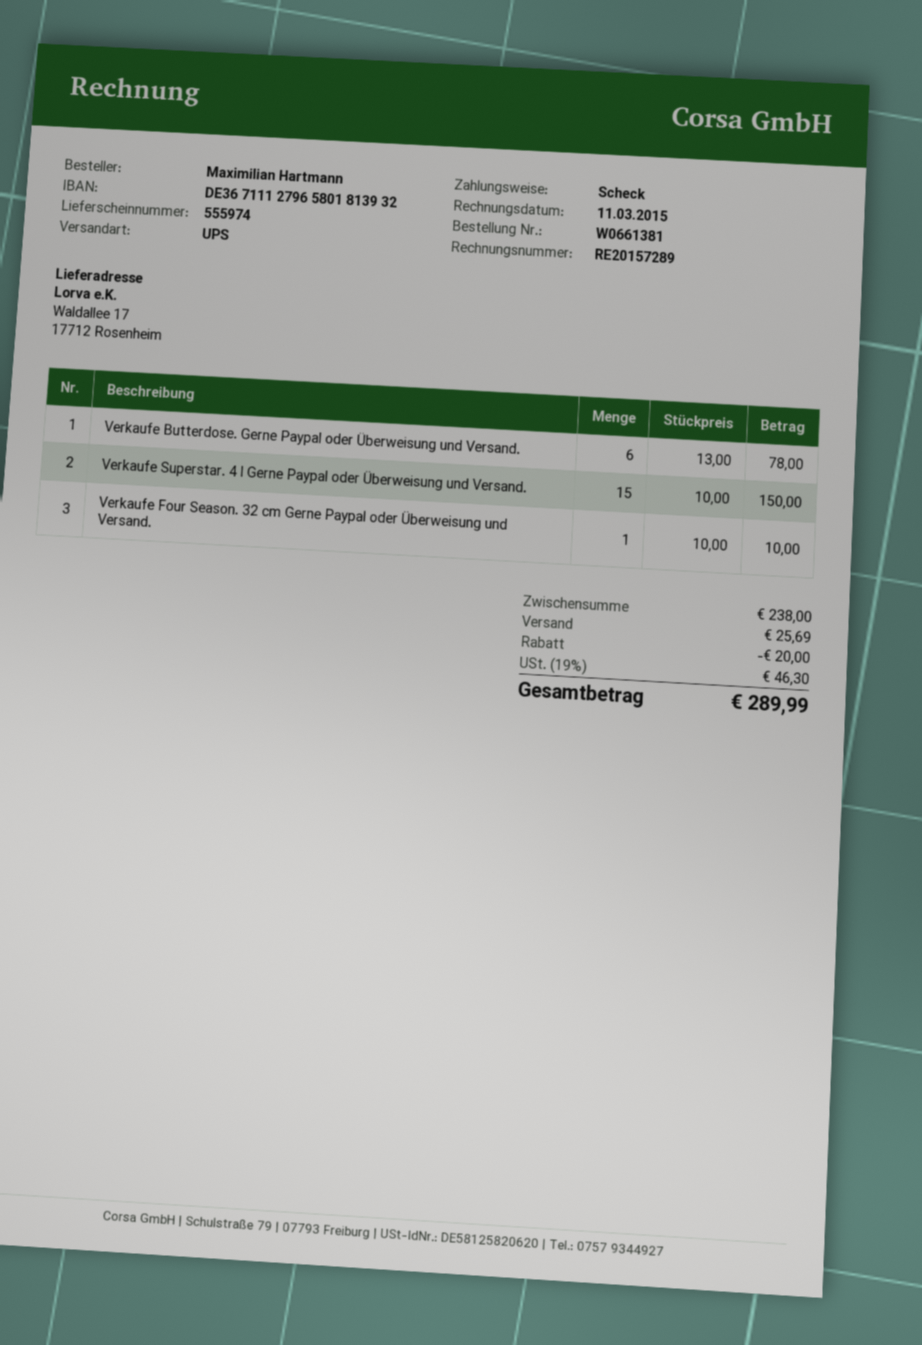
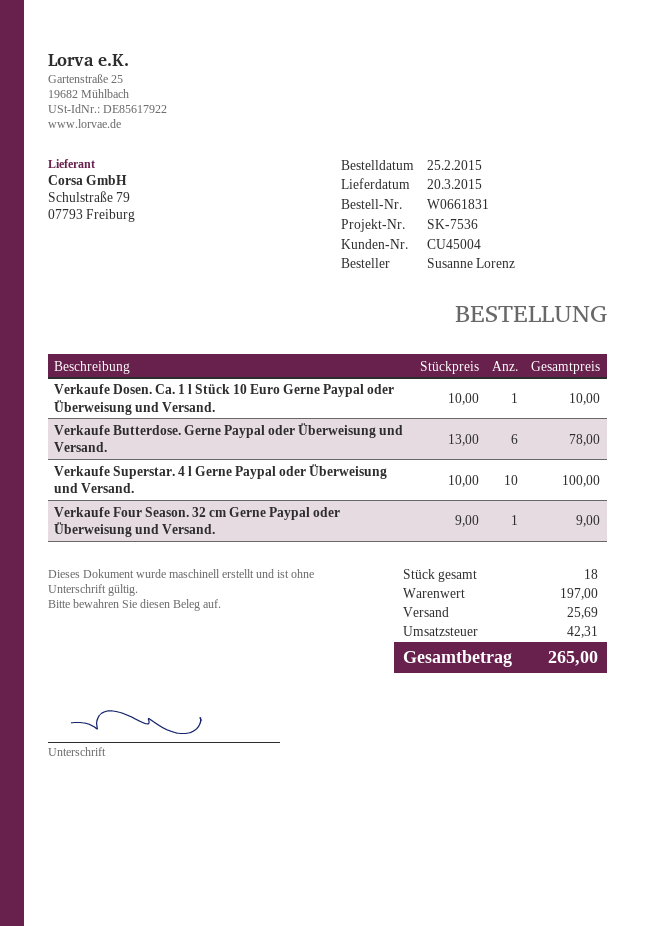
order number: W0661381 -> W0661831
ordered by: Maximilian Hartmann -> Susanne Lorenz
Verkaufe Superstar. 4 l Gerne Paypal oder Überweisung und Versand.: 15 x 10.00 = 150.00 -> 10 x 10.00 = 100.00
Verkaufe Four Season. 32 cm Gerne Paypal oder Überweisung und Versand.: 1 x 10.00 = 10.00 -> 1 x 9.00 = 9.00
Verkaufe Dosen. Ca. 1 l Stück 10 Euro Gerne Paypal oder Überweisung und Versand.: none -> 1 x 10.00 = 10.00
subtotal: 238.00 -> 197.00
discount: 20.00 -> none
tax: 46.30 -> 42.31
total: 289.99 -> 265.00

